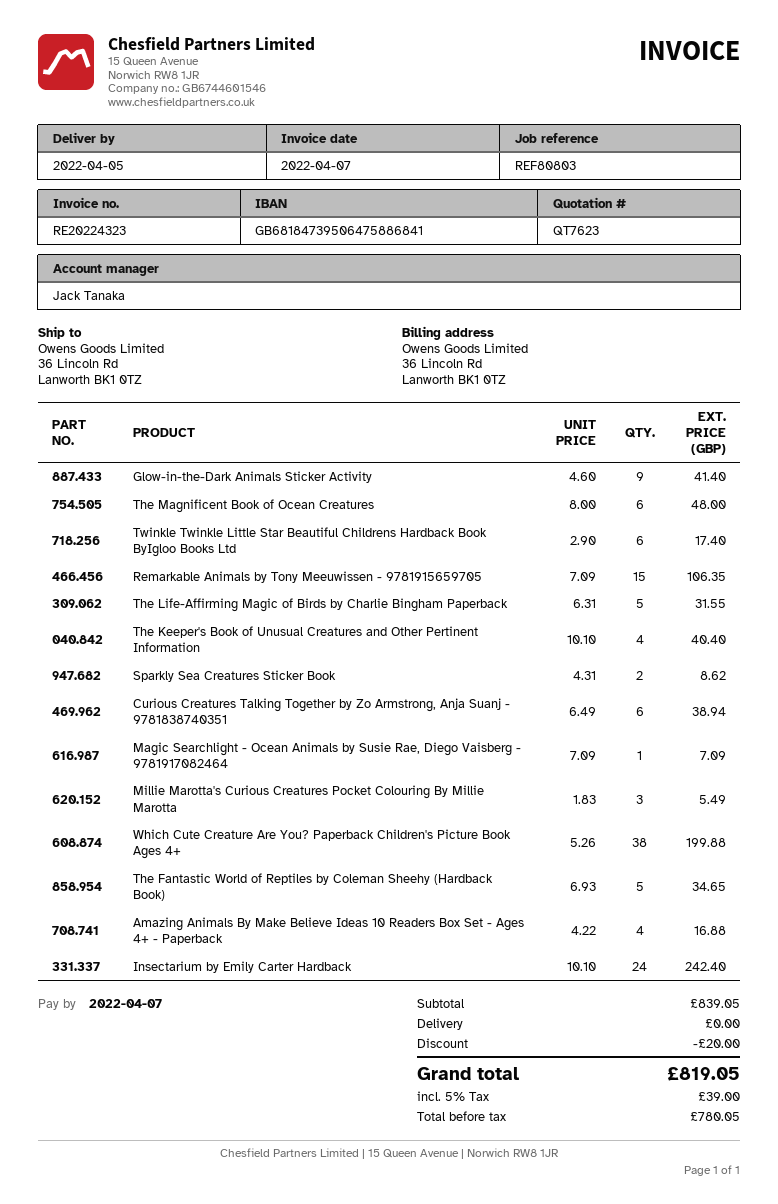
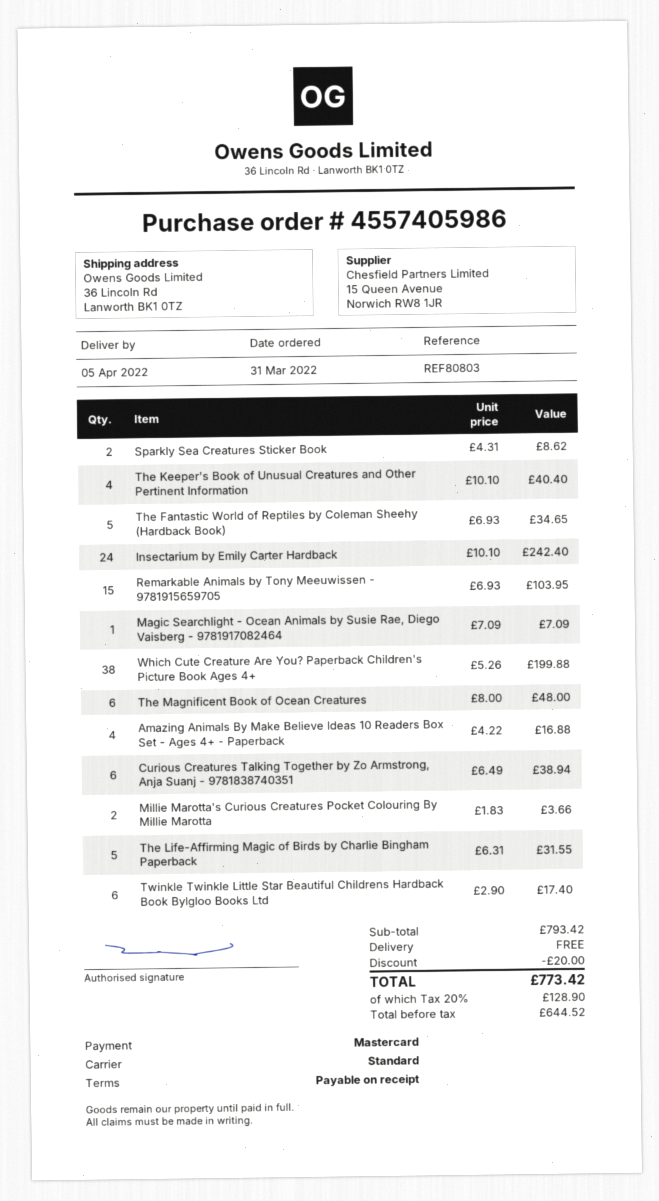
Glow-in-the-Dark Animals Sticker Activity: 9 x 4.60 = 41.40 -> none
Remarkable Animals by Tony Meeuwissen - 9781915659705: 15 x 7.09 = 106.35 -> 15 x 6.93 = 103.95
Millie Marotta's Curious Creatures Pocket Colouring By Millie Marotta: 3 x 1.83 = 5.49 -> 2 x 1.83 = 3.66
subtotal: 839.05 -> 793.42
net: 780.05 -> 644.52
tax: 5% = 39.00 -> 20% = 128.90
total: 819.05 -> 773.42

